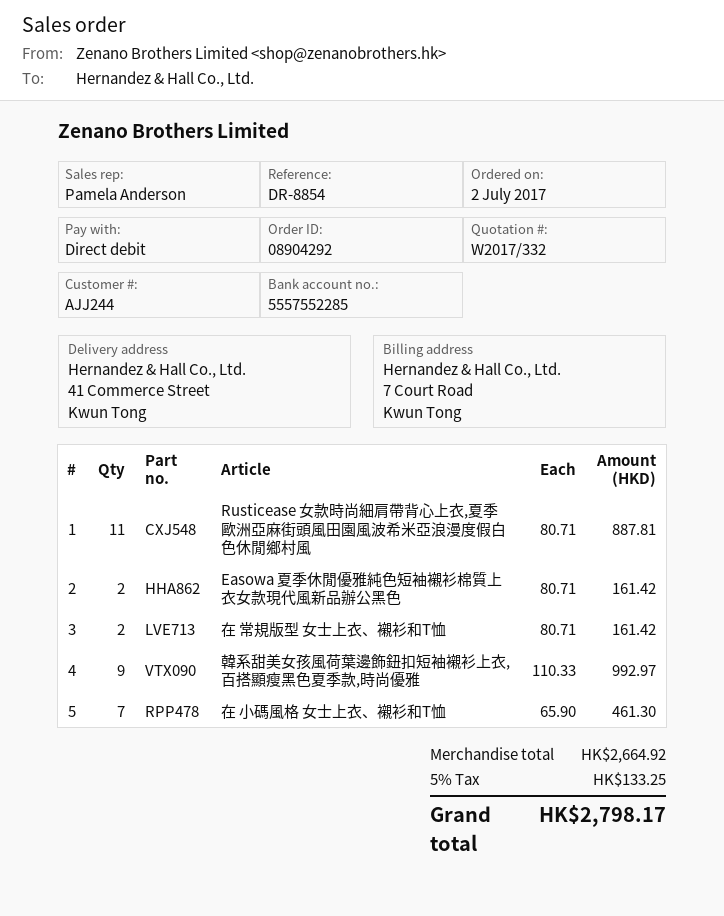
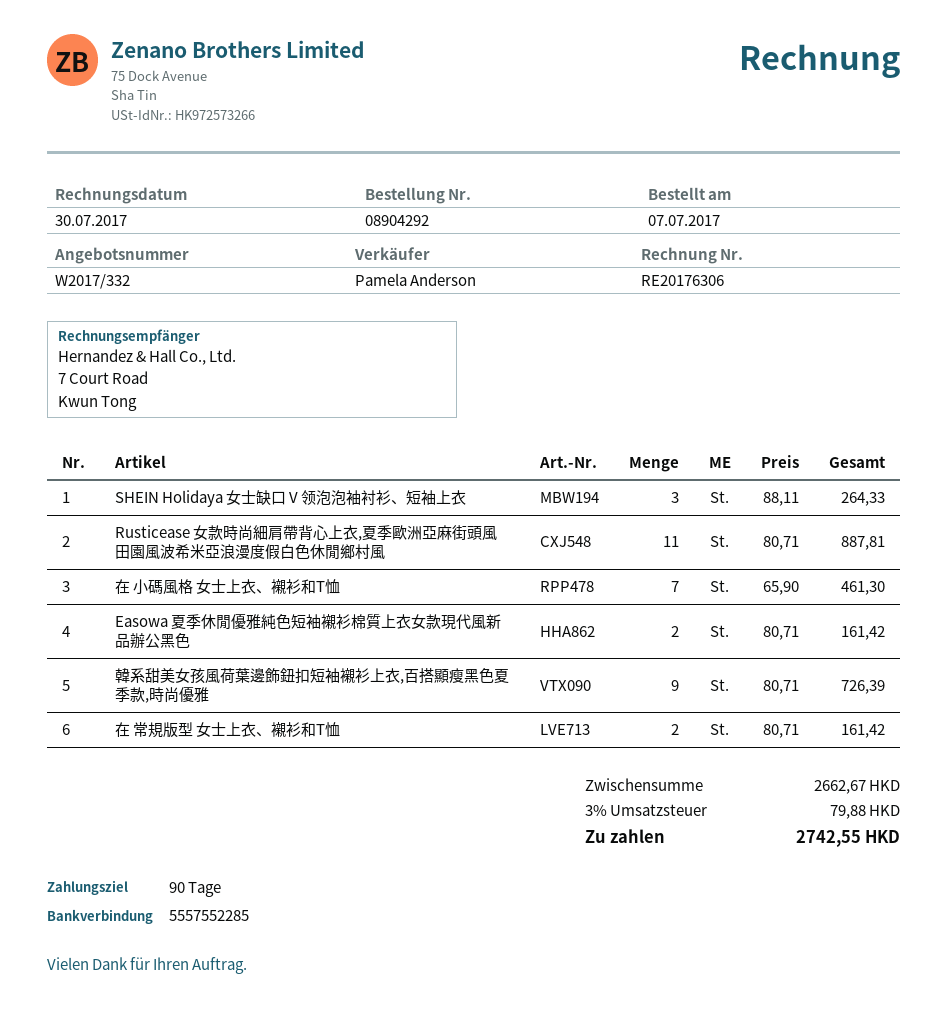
order date: 2017-07-02 -> 2017-07-07
韓系甜美女孩風荷葉邊飾鈕扣短袖襯衫上衣,百搭顯瘦黑色夏季款,時尚優雅: 9 x 110.33 = 992.97 -> 9 x 80.71 = 726.39
SHEIN Holidaya 女士缺口 V 领泡泡袖衬衫、短袖上衣: none -> 3 x 88.11 = 264.33
subtotal: 2664.92 -> 2662.67
tax: 5% = 133.25 -> 3% = 79.88
total: 2798.17 -> 2742.55

